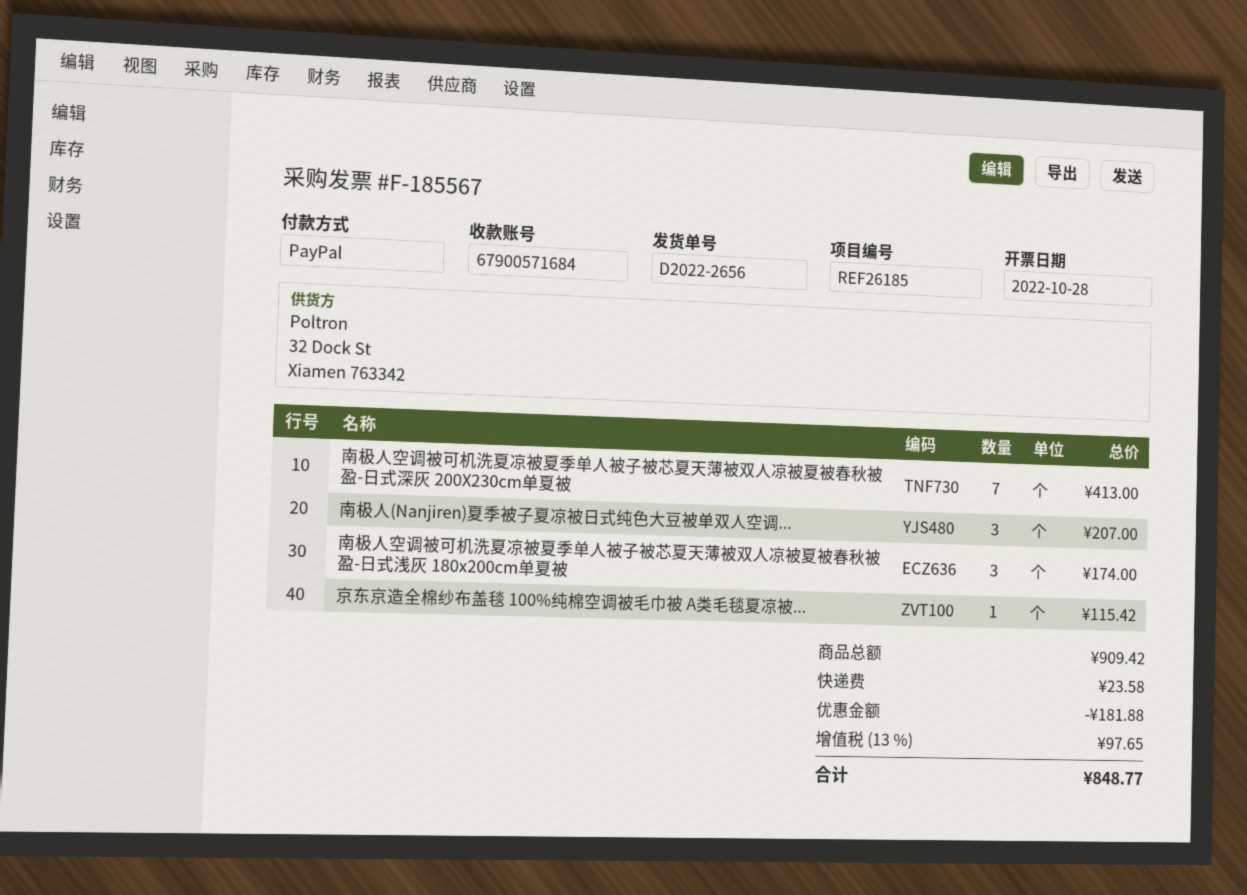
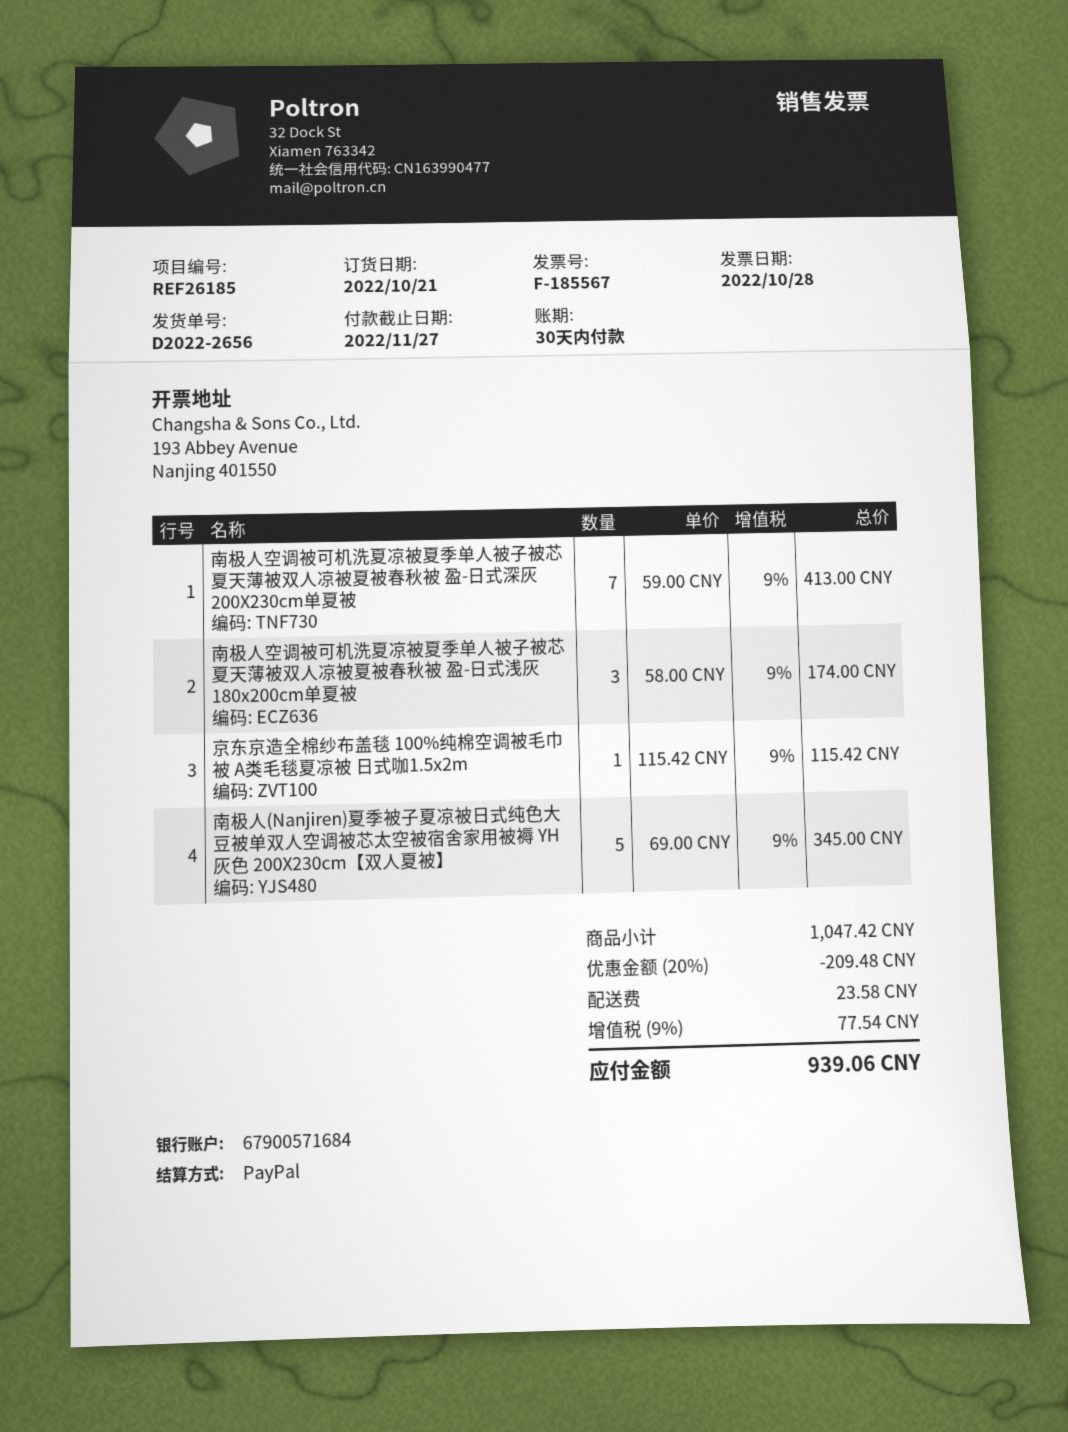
南极人(Nanjiren)夏季被子夏凉被日式纯色大豆被单双人空调...: 3 for 207.00 -> 5 for 345.00
subtotal: 909.42 -> 1047.42
discount: 181.88 -> 209.48
tax: 13% = 97.65 -> 9% = 77.54
total: 848.77 -> 939.06

